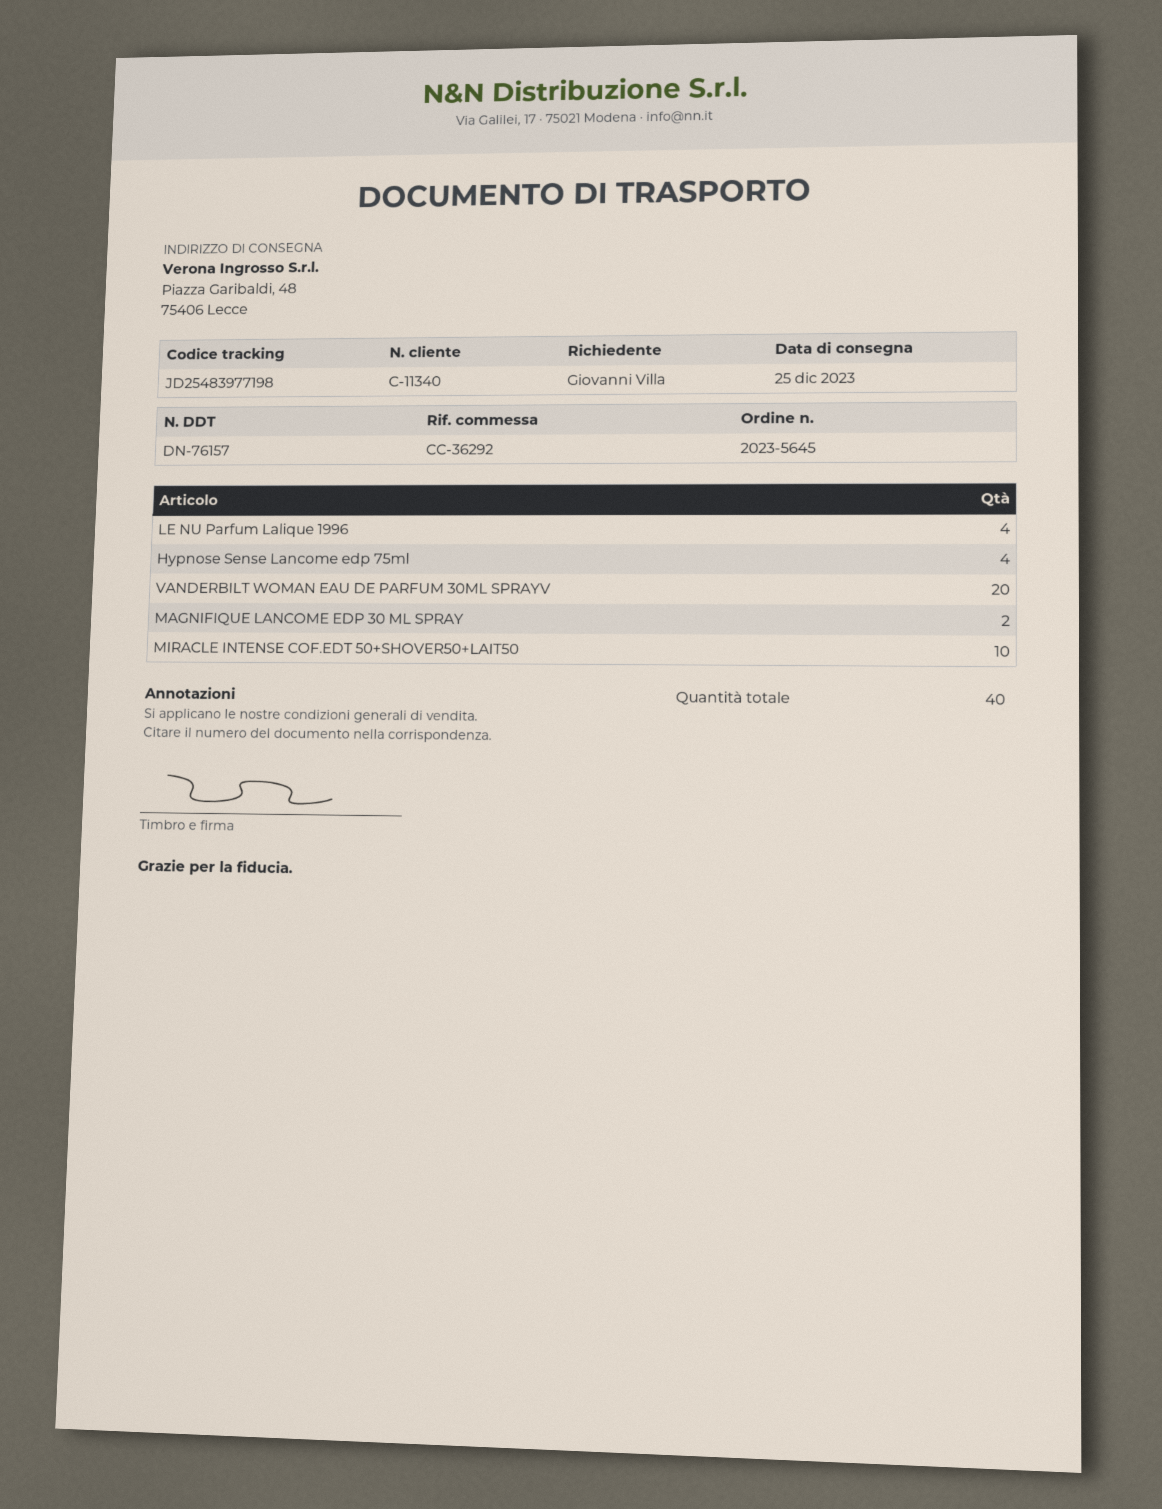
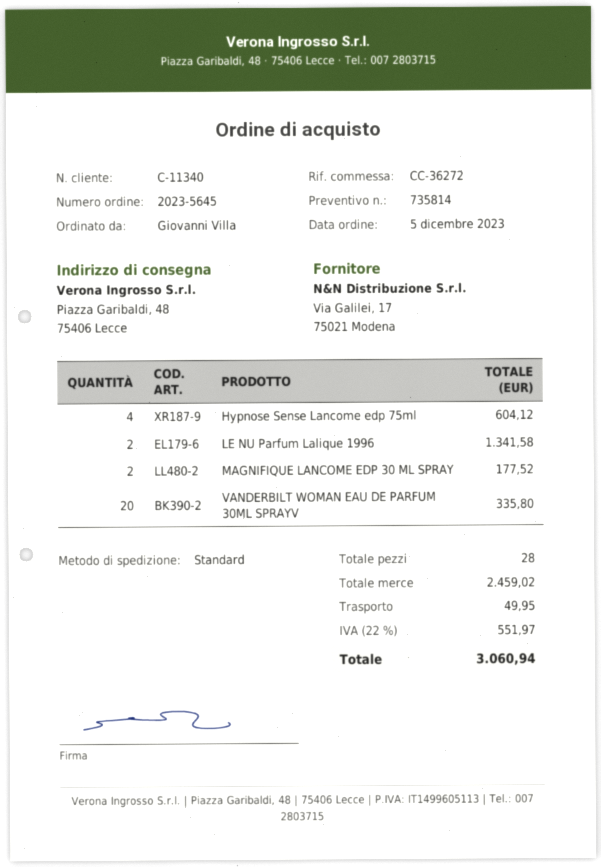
reference: CC-36292 -> CC-36272
LE NU Parfum Lalique 1996: 4 -> 2
MIRACLE INTENSE COF.EDT 50+SHOVER50+LAIT50: 10 -> none
total quantity: 40 -> 28

